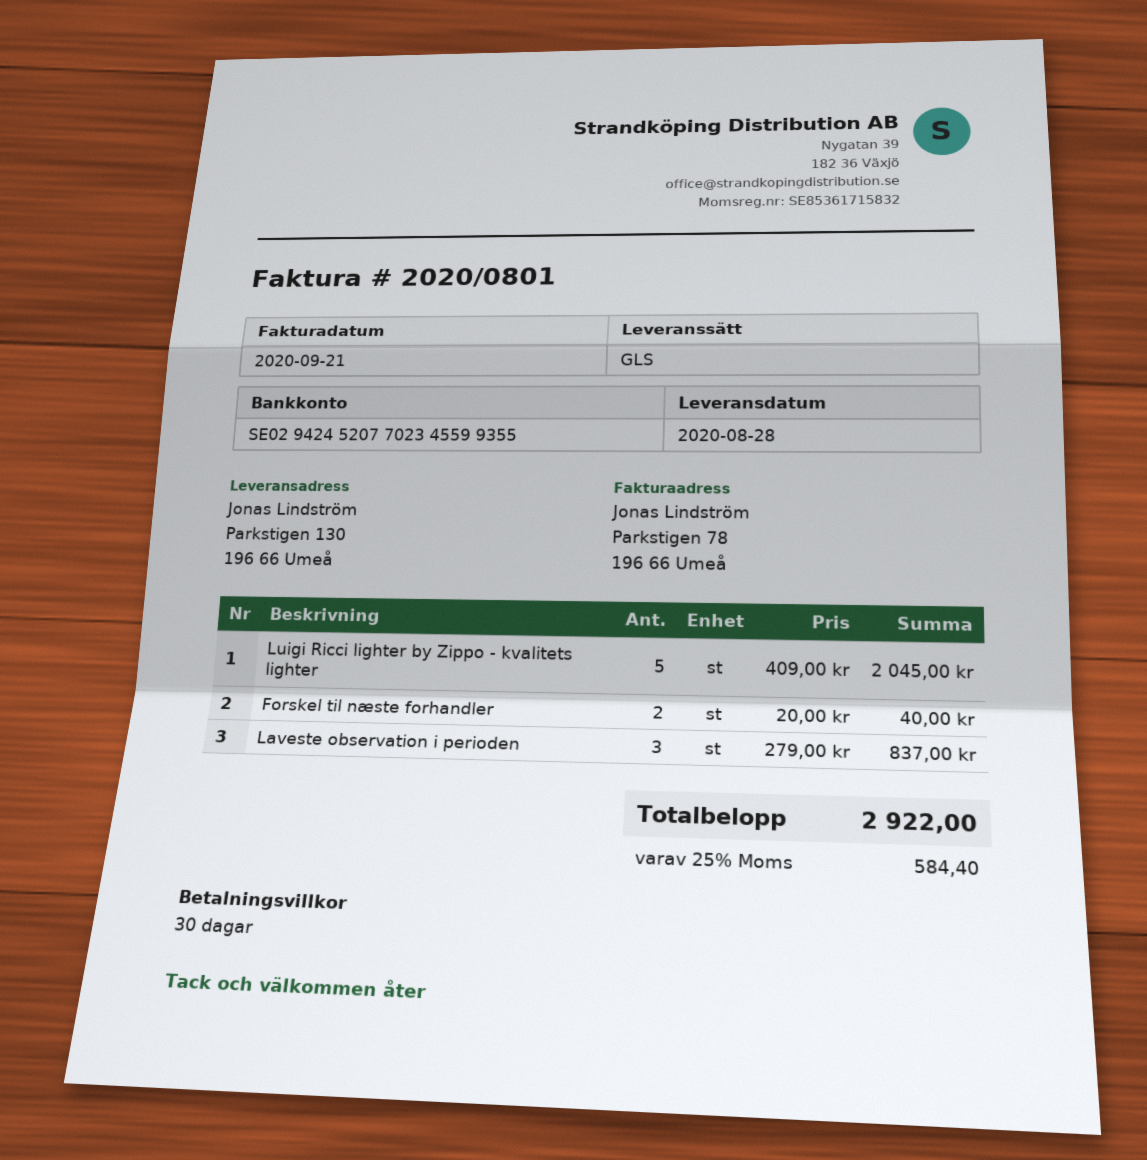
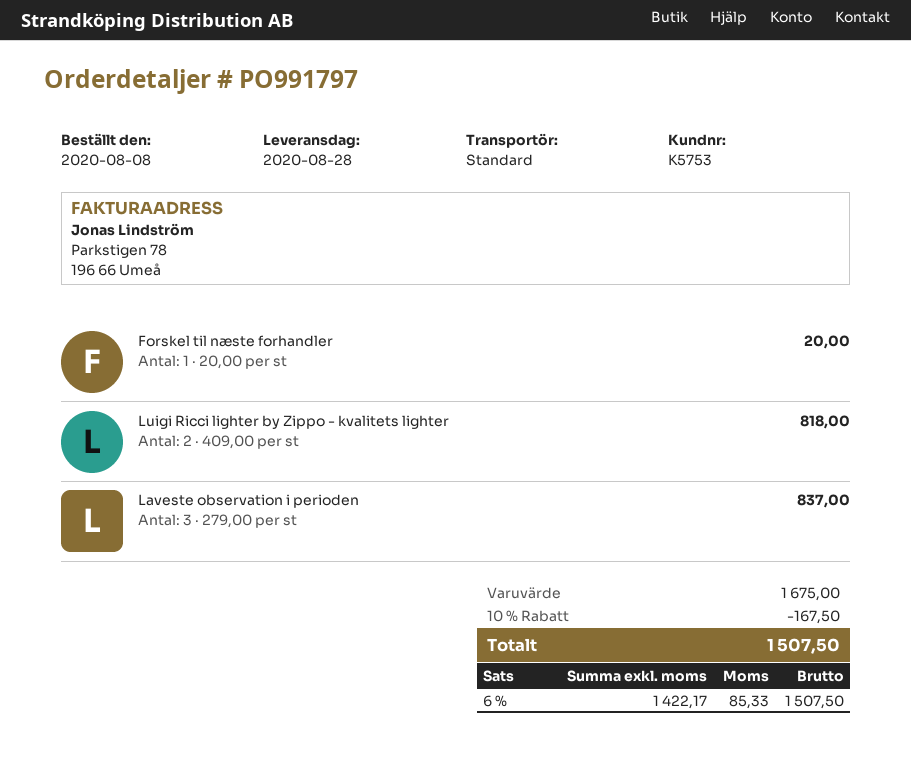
shipping method: GLS -> standard
Luigi Ricci lighter by Zippo - kvalitets lighter: 5 x 409.00 = 2045.00 -> 2 x 409.00 = 818.00
Forskel til næste forhandler: 2 x 20.00 = 40.00 -> 1 x 20.00 = 20.00
discount: none -> 10% = 167.50
tax: 25% = 584.40 -> 6% = 85.33
total: 2922.00 -> 1507.50

